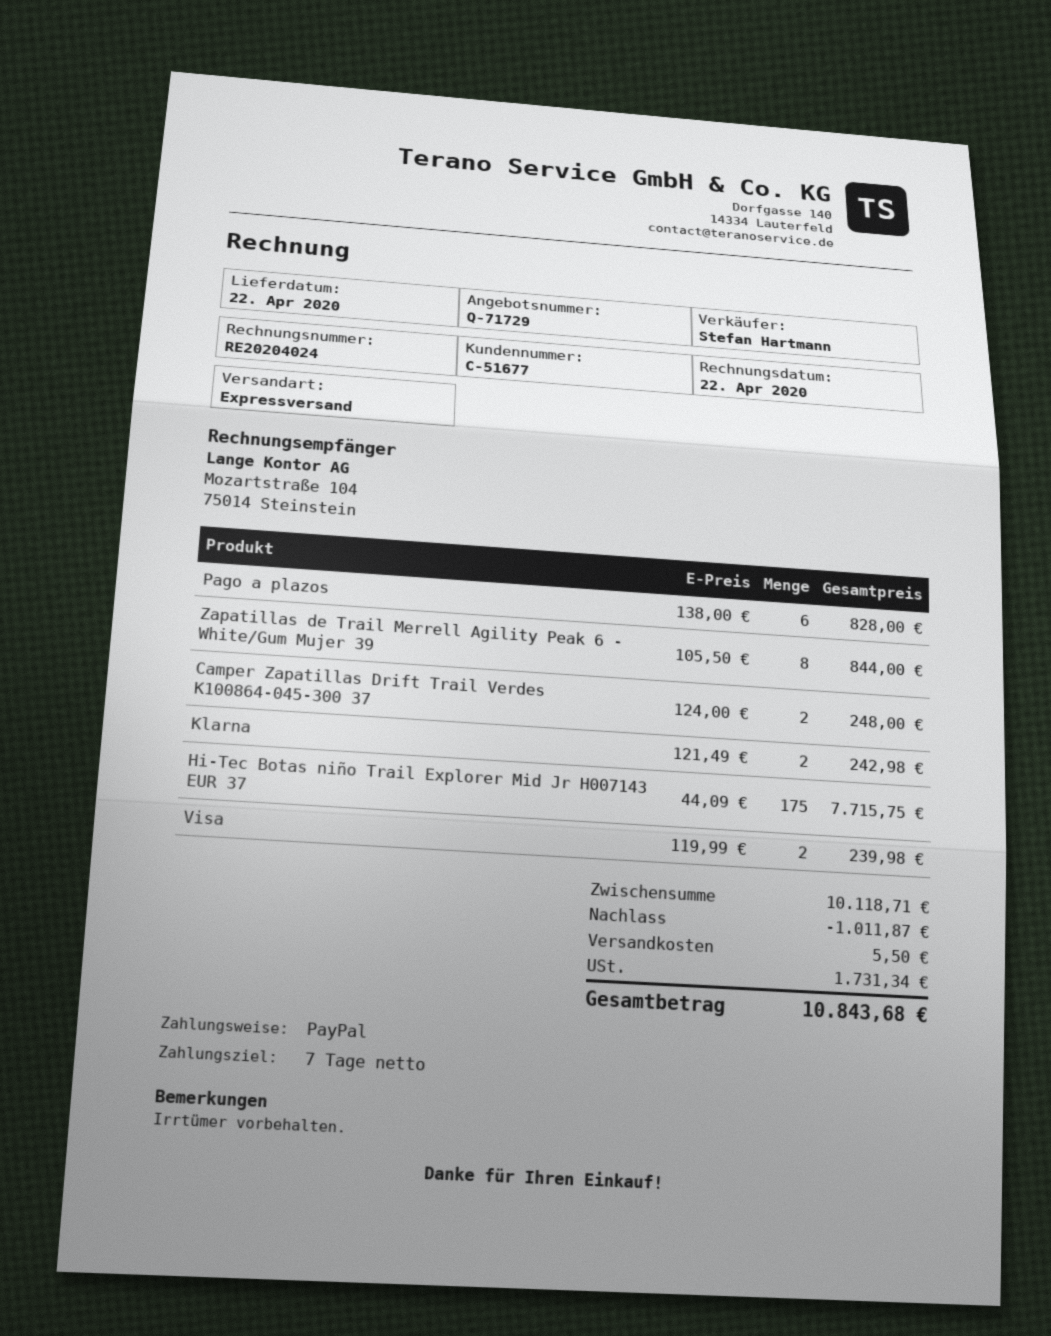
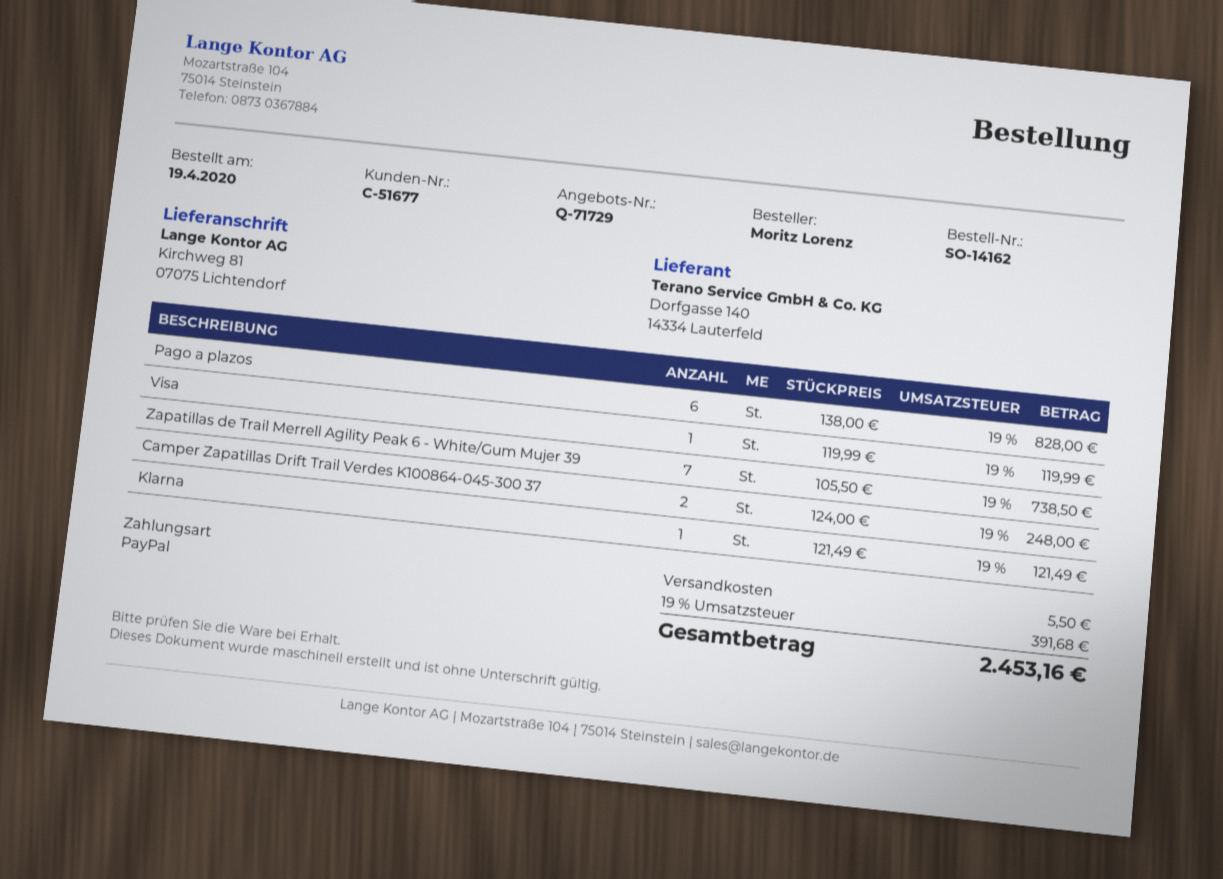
Zapatillas de Trail Merrell Agility Peak 6 - White/Gum Mujer 39: 8 x 105.50 = 844.00 -> 7 x 105.50 = 738.50
Klarna: 2 x 121.49 = 242.98 -> 1 x 121.49 = 121.49
Hi-Tec Botas niño Trail Explorer Mid Jr H007143 EUR 37: 175 x 44.09 = 7715.75 -> none
Visa: 2 x 119.99 = 239.98 -> 1 x 119.99 = 119.99
discount: 1011.87 -> none
tax: 1731.34 -> 391.68
total: 10843.68 -> 2453.16

